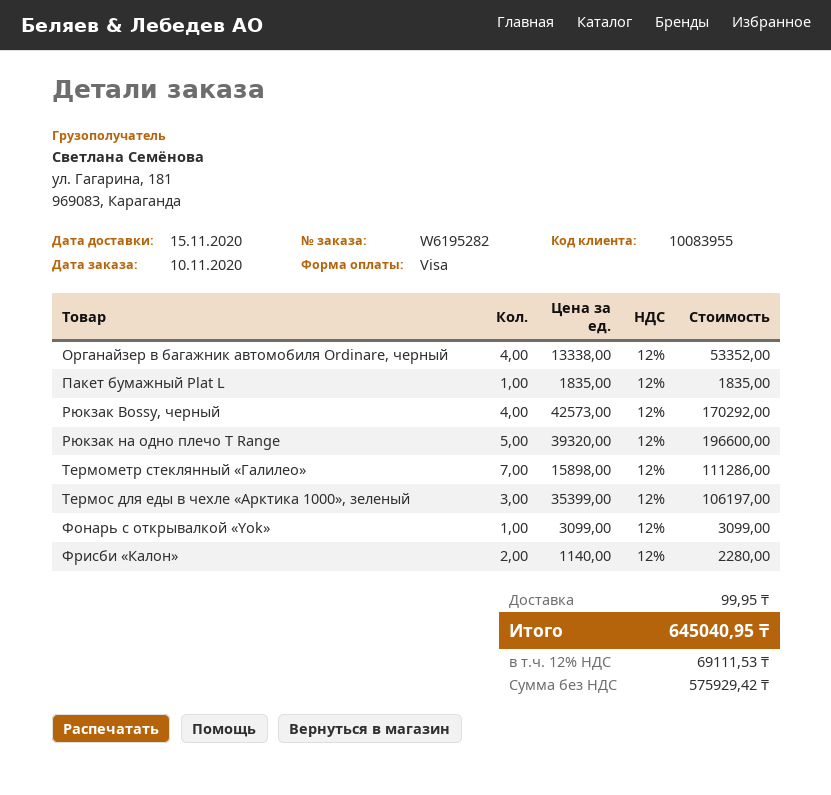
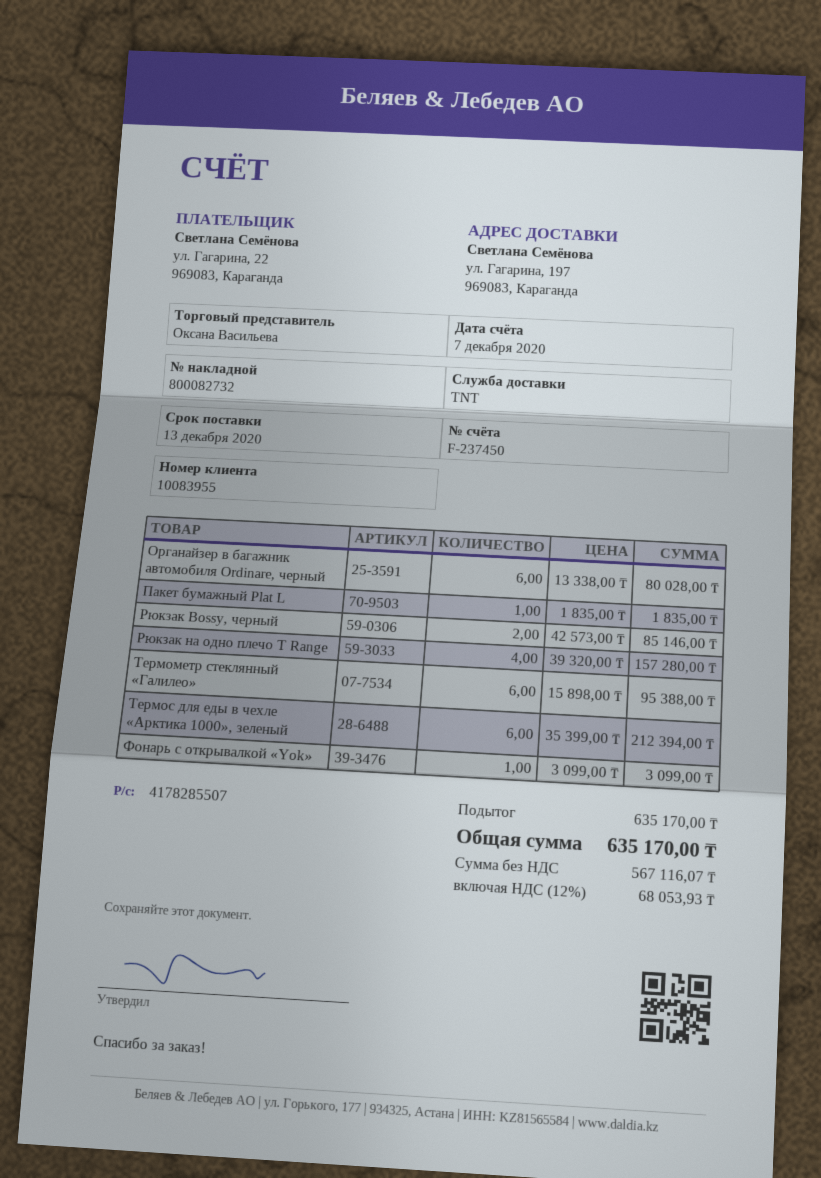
delivery date: 2020-11-15 -> 2020-12-13
ship to: ул. Гагарина, 181, 969083, Караганда -> ул. Гагарина, 197, 969083, Караганда
Органайзер в багажник автомобиля Ordinare, черный: 4 x 13338.00 = 53352.00 -> 6 x 13338.00 = 80028.00
Рюкзак Bossy, черный: 4 x 42573.00 = 170292.00 -> 2 x 42573.00 = 85146.00
Рюкзак на одно плечо T Range: 5 x 39320.00 = 196600.00 -> 4 x 39320.00 = 157280.00
Термометр стеклянный «Галилео»: 7 x 15898.00 = 111286.00 -> 6 x 15898.00 = 95388.00
Термос для еды в чехле «Арктика 1000», зеленый: 3 x 35399.00 = 106197.00 -> 6 x 35399.00 = 212394.00
Фрисби «Калон»: 2 x 1140.00 = 2280.00 -> none
shipping: 99.95 -> none
net: 575929.42 -> 567116.07
tax: 12% = 69111.53 -> 12% = 68053.93
total: 645040.95 -> 635170.00

